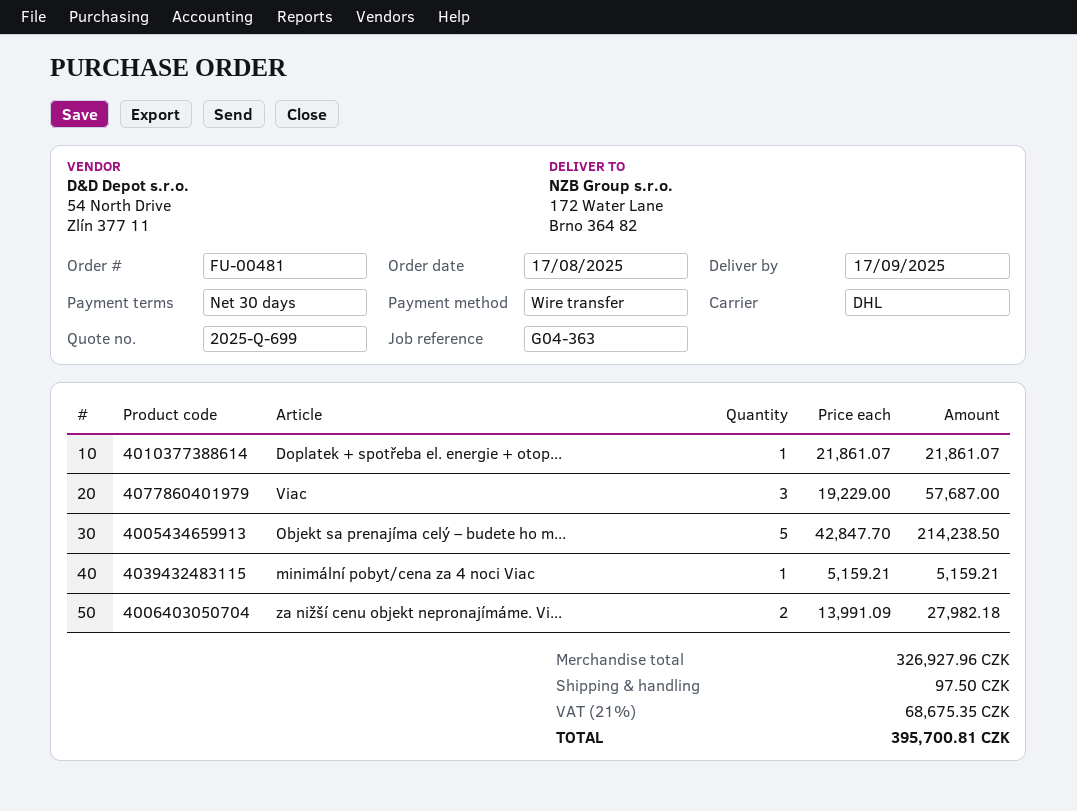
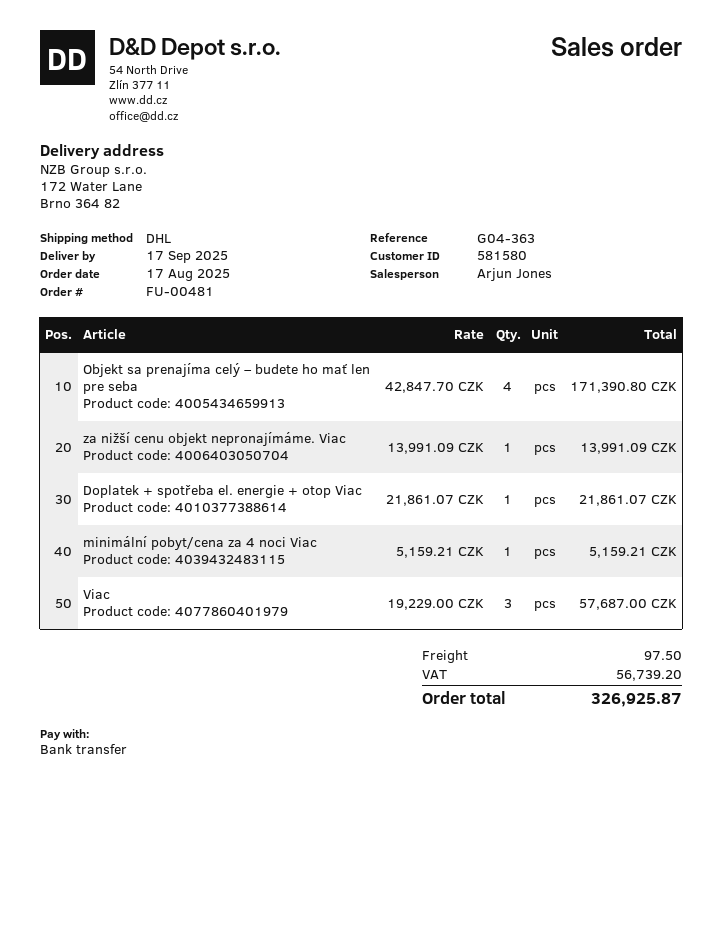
Objekt sa prenajíma celý – budete ho m...: 5 x 42847.70 = 214238.50 -> 4 x 42847.70 = 171390.80
za nižší cenu objekt nepronajímáme. Vi...: 2 x 13991.09 = 27982.18 -> 1 x 13991.09 = 13991.09
tax: 68675.35 -> 56739.20
total: 395700.81 -> 326925.87

